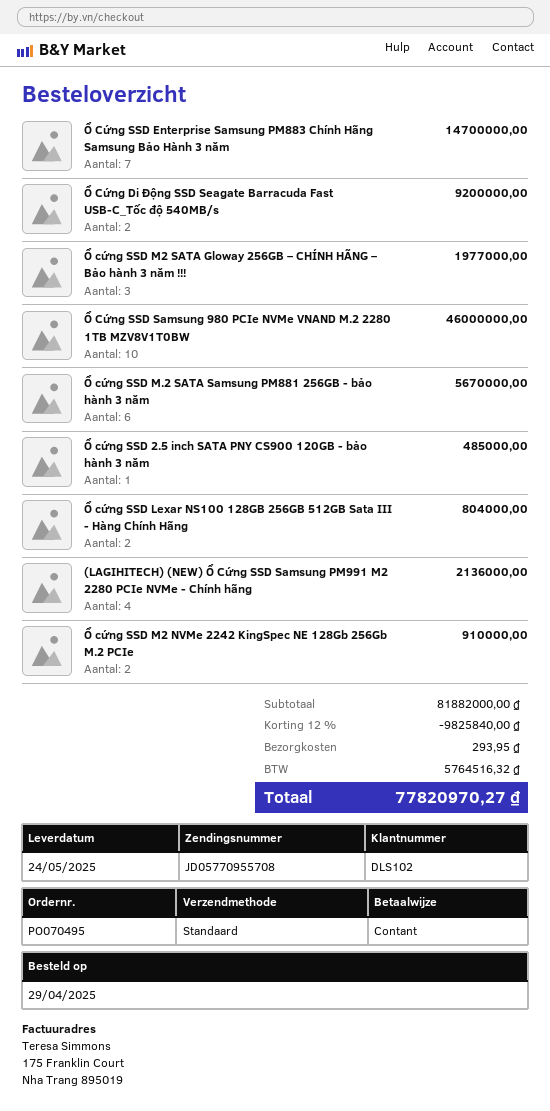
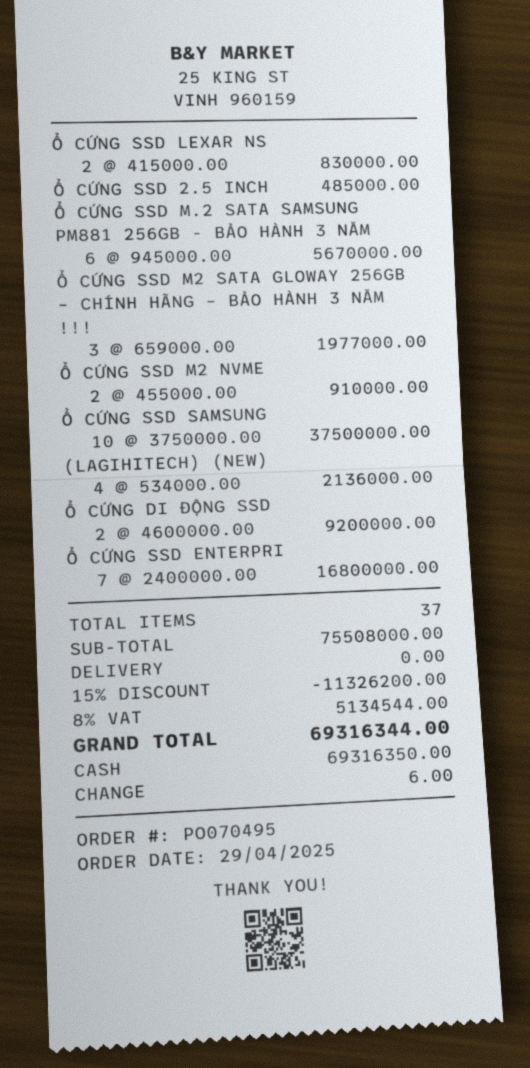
Ổ Cứng SSD Enterprise Samsung PM883 Chính Hãng Samsung Bảo Hành 3 năm: 7 for 14700000.00 -> 7 for 16800000.00
Ổ Cứng SSD Samsung 980 PCIe NVMe VNAND M.2 2280 1TB MZV8V1T0BW: 10 for 46000000.00 -> 10 for 37500000.00
Ổ cứng SSD Lexar NS100 128GB 256GB 512GB Sata III - Hàng Chính Hãng: 2 for 804000.00 -> 2 for 830000.00
subtotal: 81882000.00 -> 75508000.00
discount: 12% = 9825840.00 -> 15% = 11326200.00
shipping: 293.95 -> 0.00
tax: 5764516.32 -> 5134544.00
total: 77820970.27 -> 69316344.00

